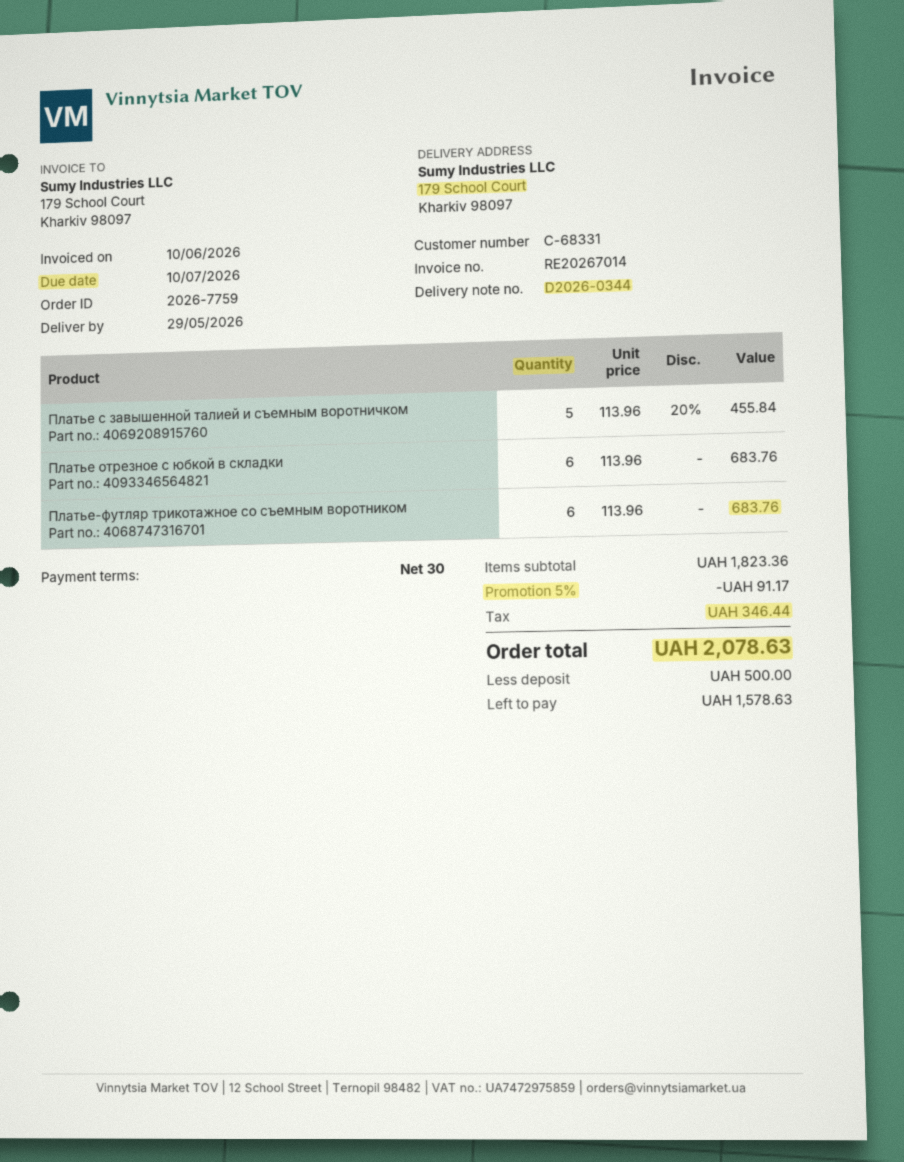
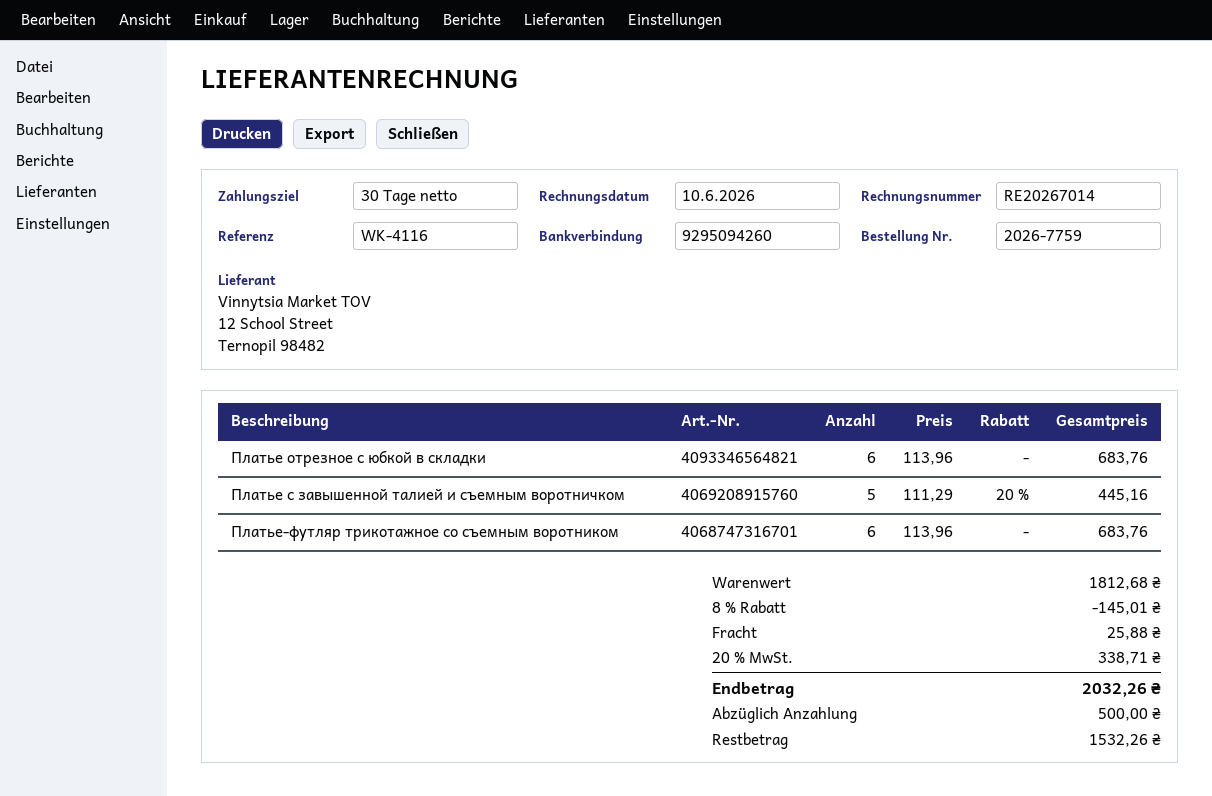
Платье с завышенной талией и съемным воротничком: 5 x 113.96 - 20% = 455.84 -> 5 x 111.29 - 20% = 445.16
subtotal: 1823.36 -> 1812.68
discount: 5% = 91.17 -> 8% = 145.01
shipping: none -> 25.88
tax: 346.44 -> 338.71
total: 2078.63 -> 2032.26
balance: 1578.63 -> 1532.26

